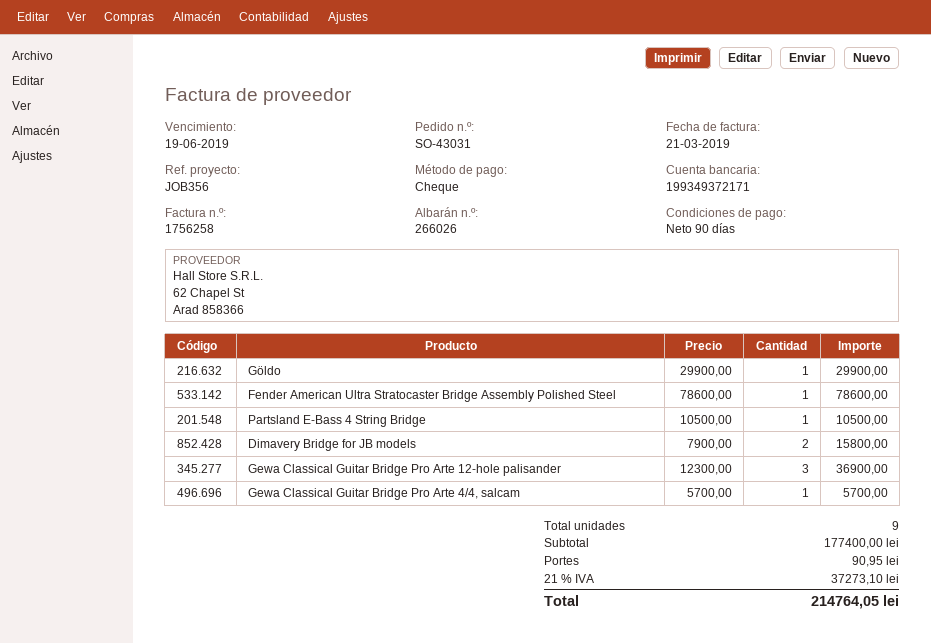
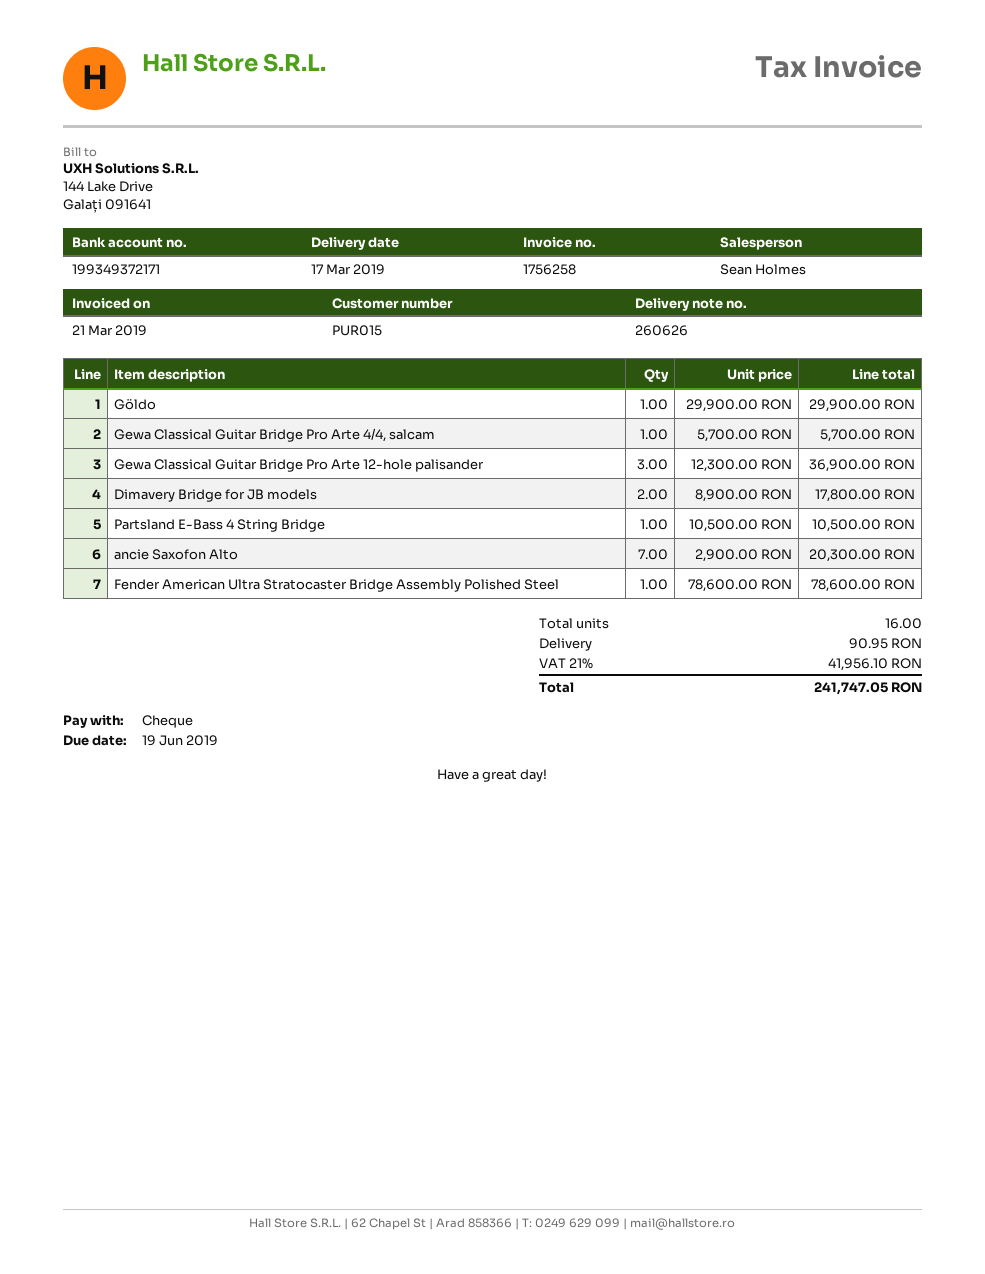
delivery note number: 266026 -> 260626
Dimavery Bridge for JB models: 2 x 7900.00 = 15800.00 -> 2 x 8900.00 = 17800.00
ancie Saxofon Alto: none -> 7 x 2900.00 = 20300.00
total quantity: 9 -> 16
tax: 21% = 37273.10 -> 21% = 41956.10
total: 214764.05 -> 241747.05

